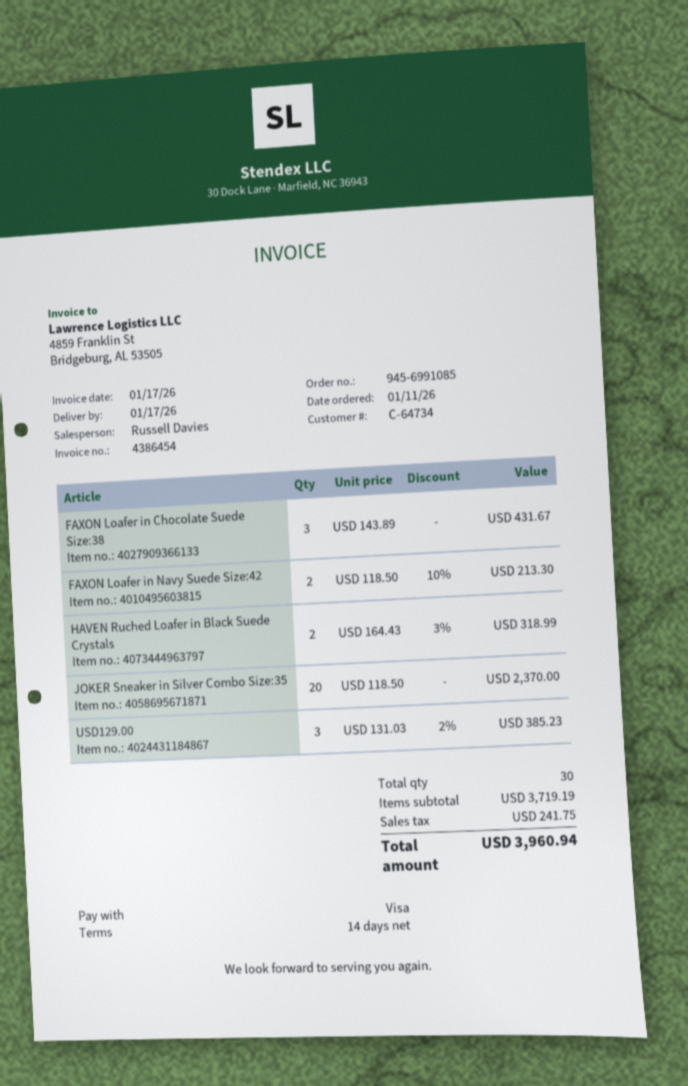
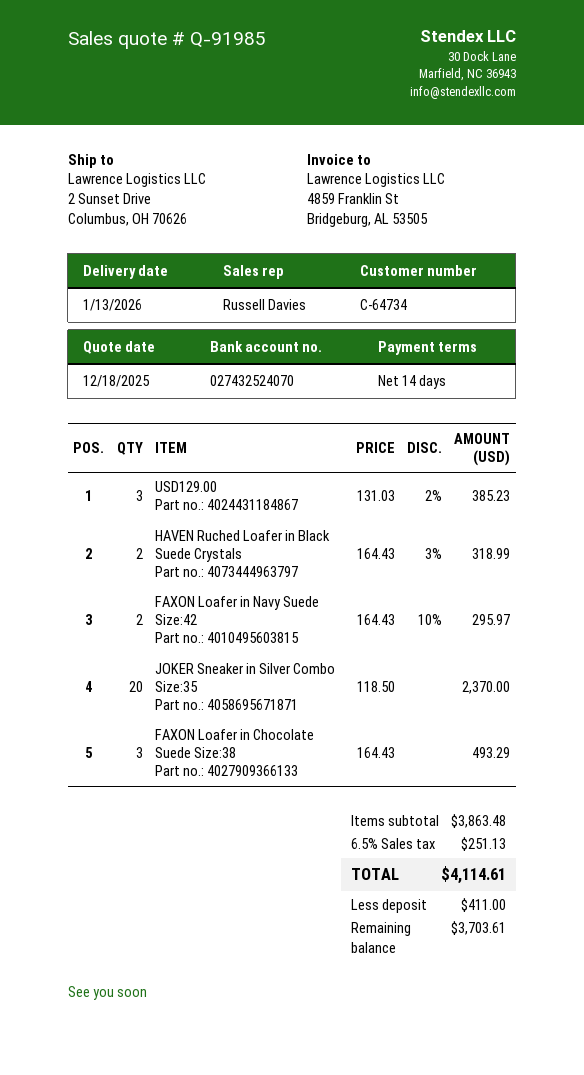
delivery date: 2026-01-17 -> 2026-01-13
FAXON Loafer in Chocolate Suede Size:38: 3 x 143.89 = 431.67 -> 3 x 164.43 = 493.29
FAXON Loafer in Navy Suede Size:42: 2 x 118.50 - 10% = 213.30 -> 2 x 164.43 - 10% = 295.97
subtotal: 3719.19 -> 3863.48
tax: 241.75 -> 251.13
total: 3960.94 -> 4114.61

